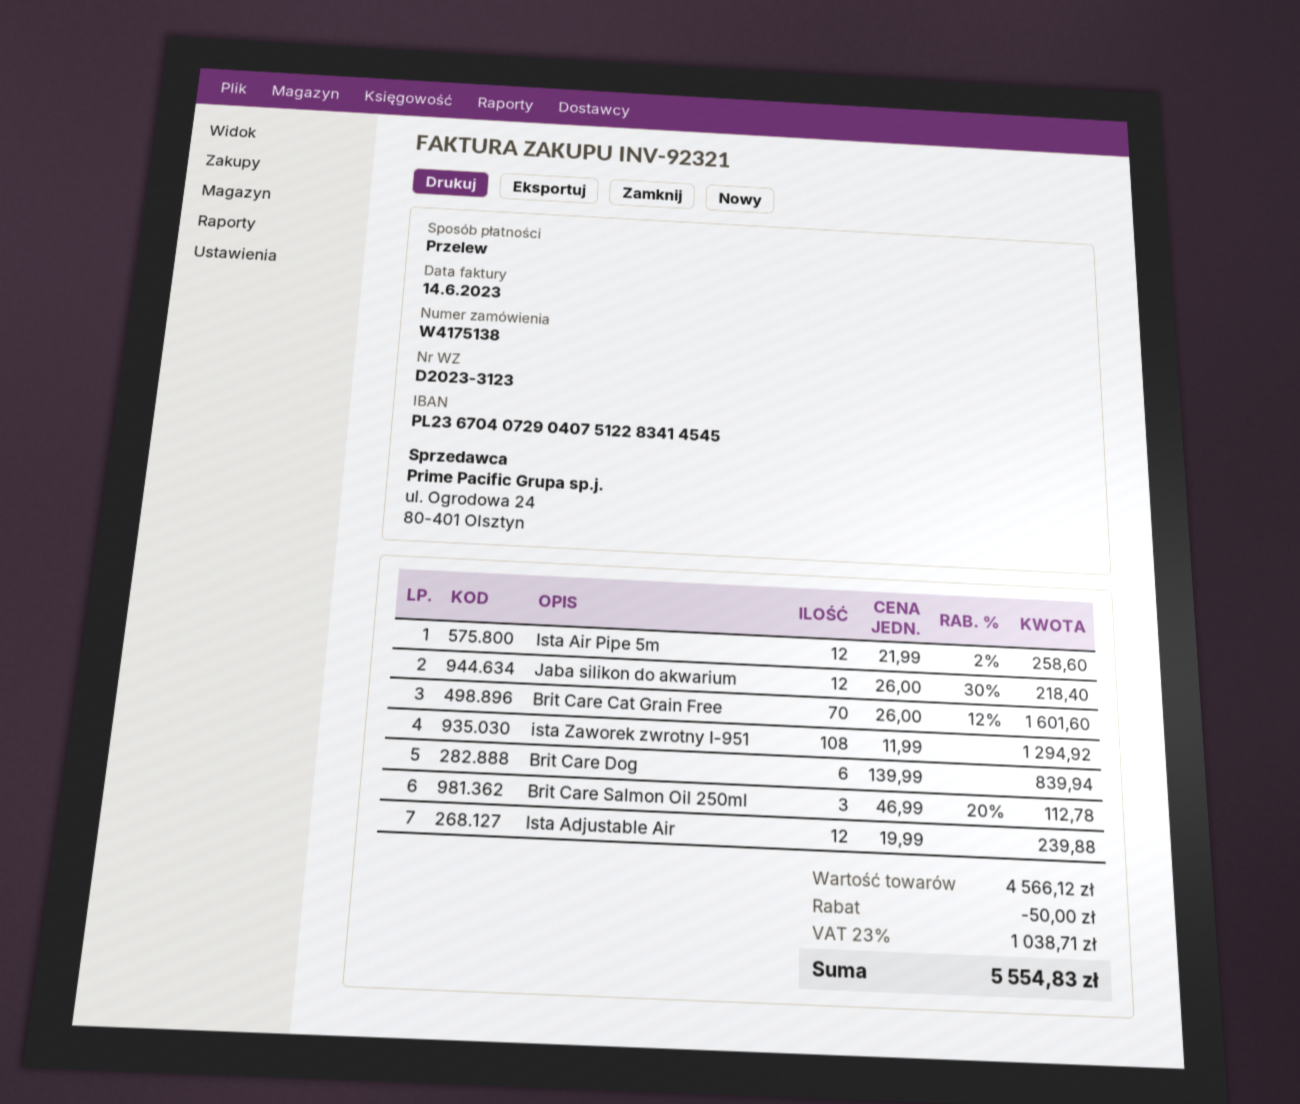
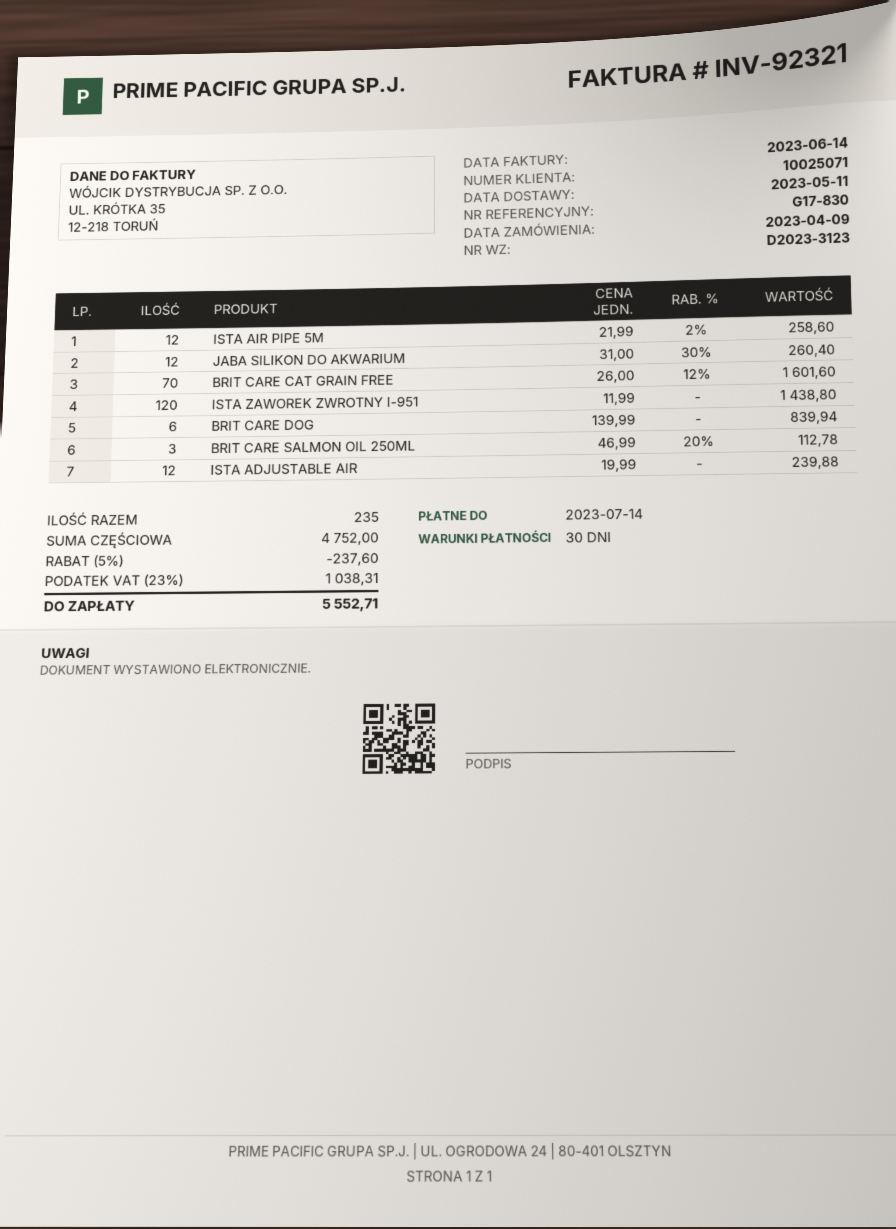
Jaba silikon do akwarium: 12 x 26.00 - 30% = 218.40 -> 12 x 31.00 - 30% = 260.40
ista Zaworek zwrotny I-951: 108 x 11.99 = 1294.92 -> 120 x 11.99 = 1438.80
subtotal: 4566.12 -> 4752.00
discount: 50.00 -> 237.60
tax: 23% = 1038.71 -> 23% = 1038.31
total: 5554.83 -> 5552.71

